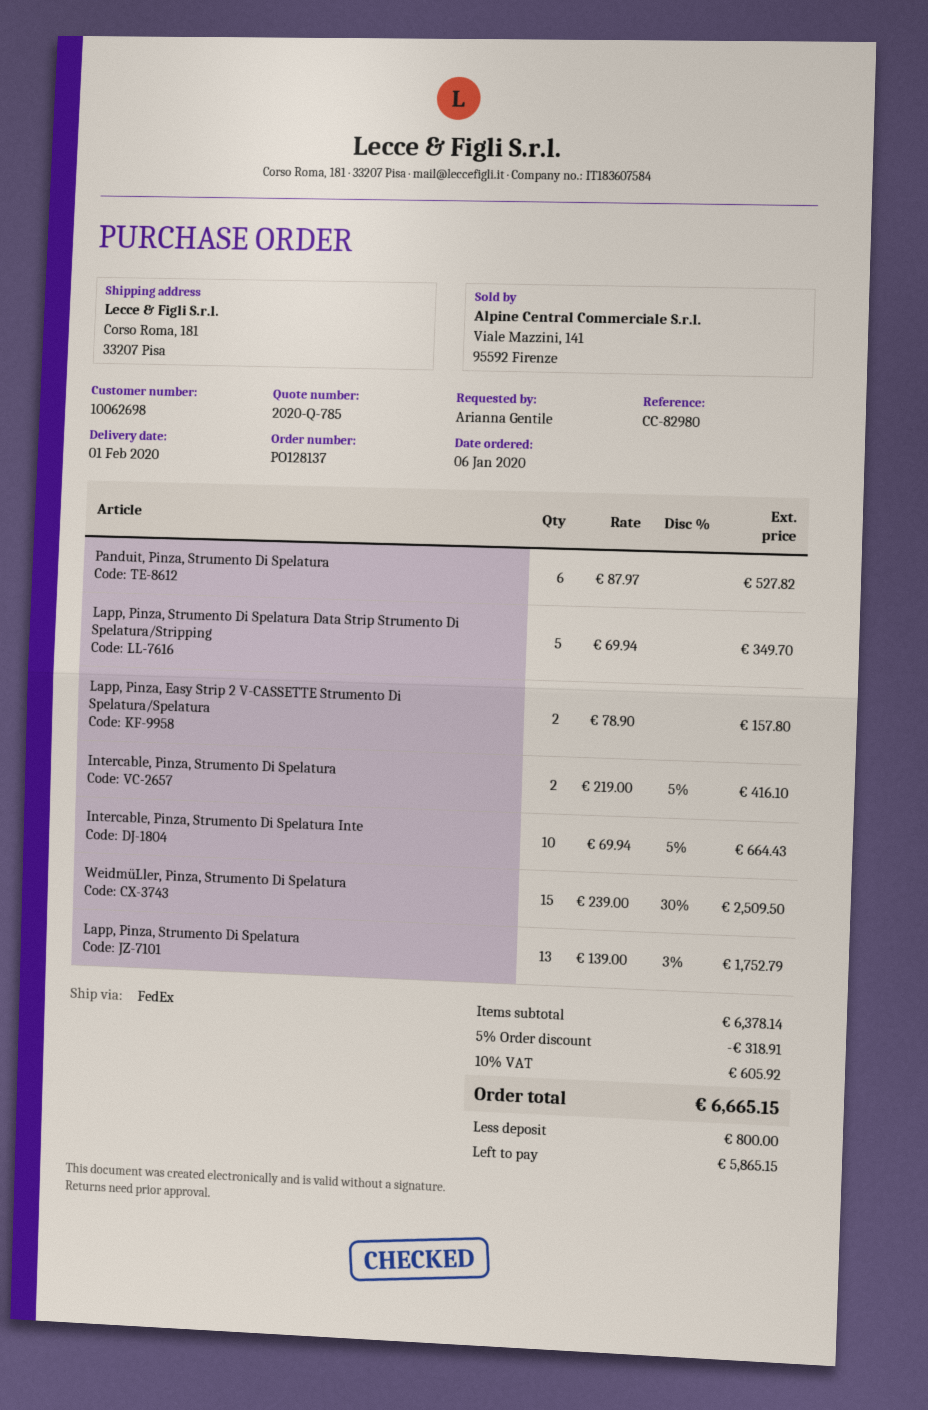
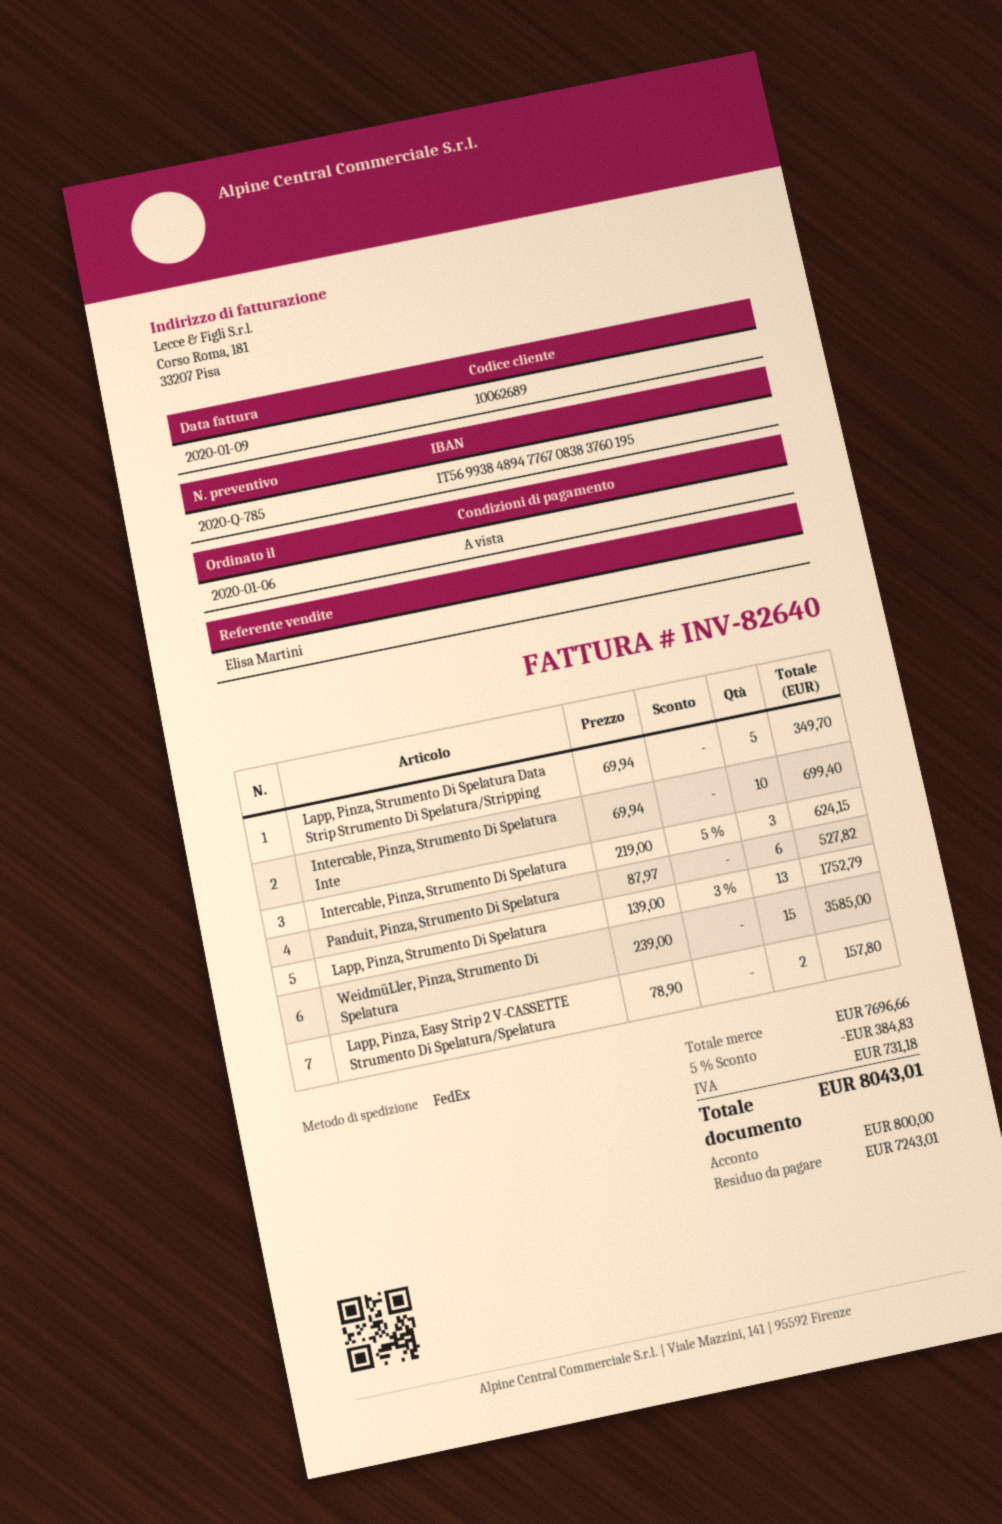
customer number: 10062698 -> 10062689
Intercable, Pinza, Strumento Di Spelatura: 2 x 219.00 - 5% = 416.10 -> 3 x 219.00 - 5% = 624.15
Intercable, Pinza, Strumento Di Spelatura Inte: 10 x 69.94 - 5% = 664.43 -> 10 x 69.94 = 699.40
WeidmüLler, Pinza, Strumento Di Spelatura: 15 x 239.00 - 30% = 2509.50 -> 15 x 239.00 = 3585.00
subtotal: 6378.14 -> 7696.66
discount: 5% = 318.91 -> 5% = 384.83
tax: 605.92 -> 731.18
total: 6665.15 -> 8043.01
balance: 5865.15 -> 7243.01

